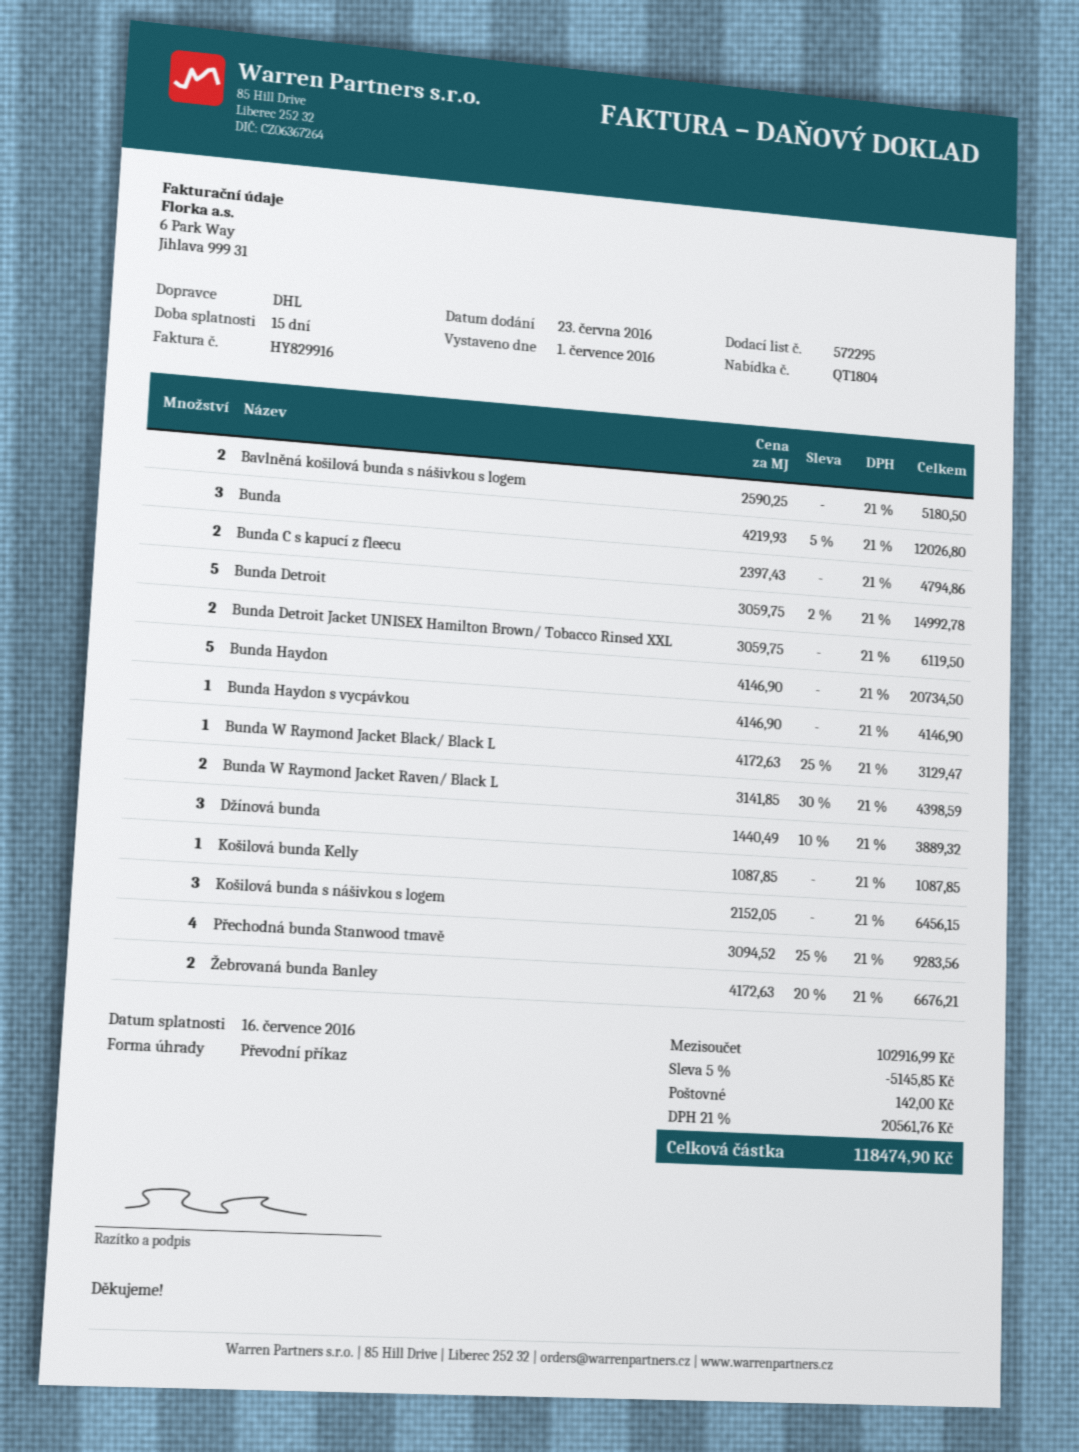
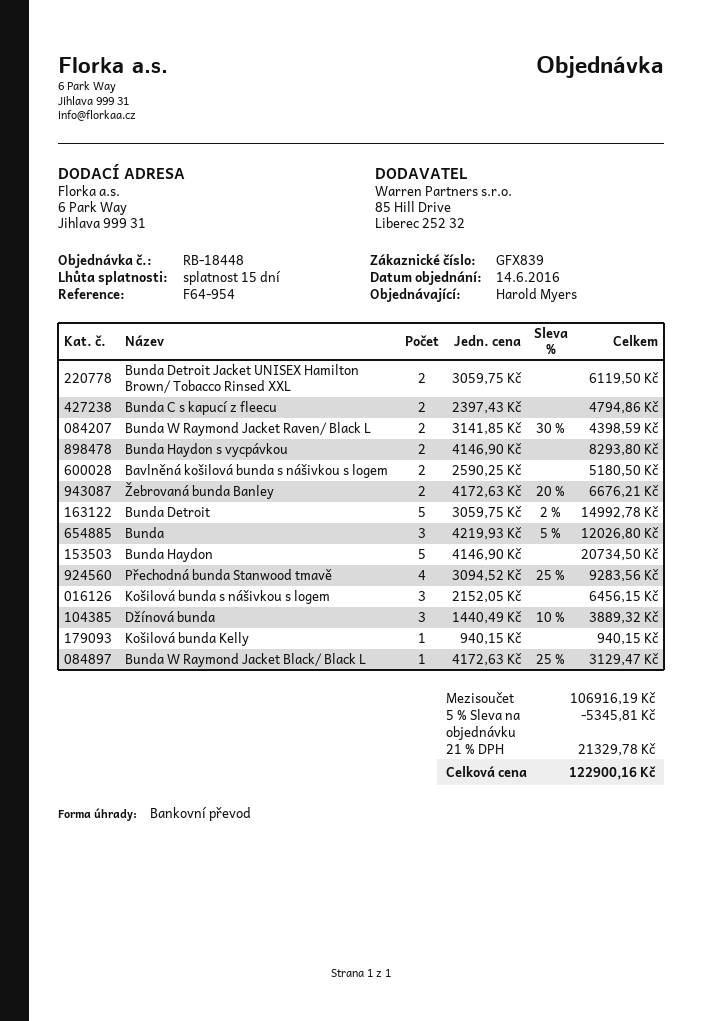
Bunda Haydon s vycpávkou: 1 x 4146.90 = 4146.90 -> 2 x 4146.90 = 8293.80
Košilová bunda Kelly: 1 x 1087.85 = 1087.85 -> 1 x 940.15 = 940.15
subtotal: 102916.99 -> 106916.19
discount: 5% = 5145.85 -> 5% = 5345.81
shipping: 142.00 -> none
tax: 21% = 20561.76 -> 21% = 21329.78
total: 118474.90 -> 122900.16

